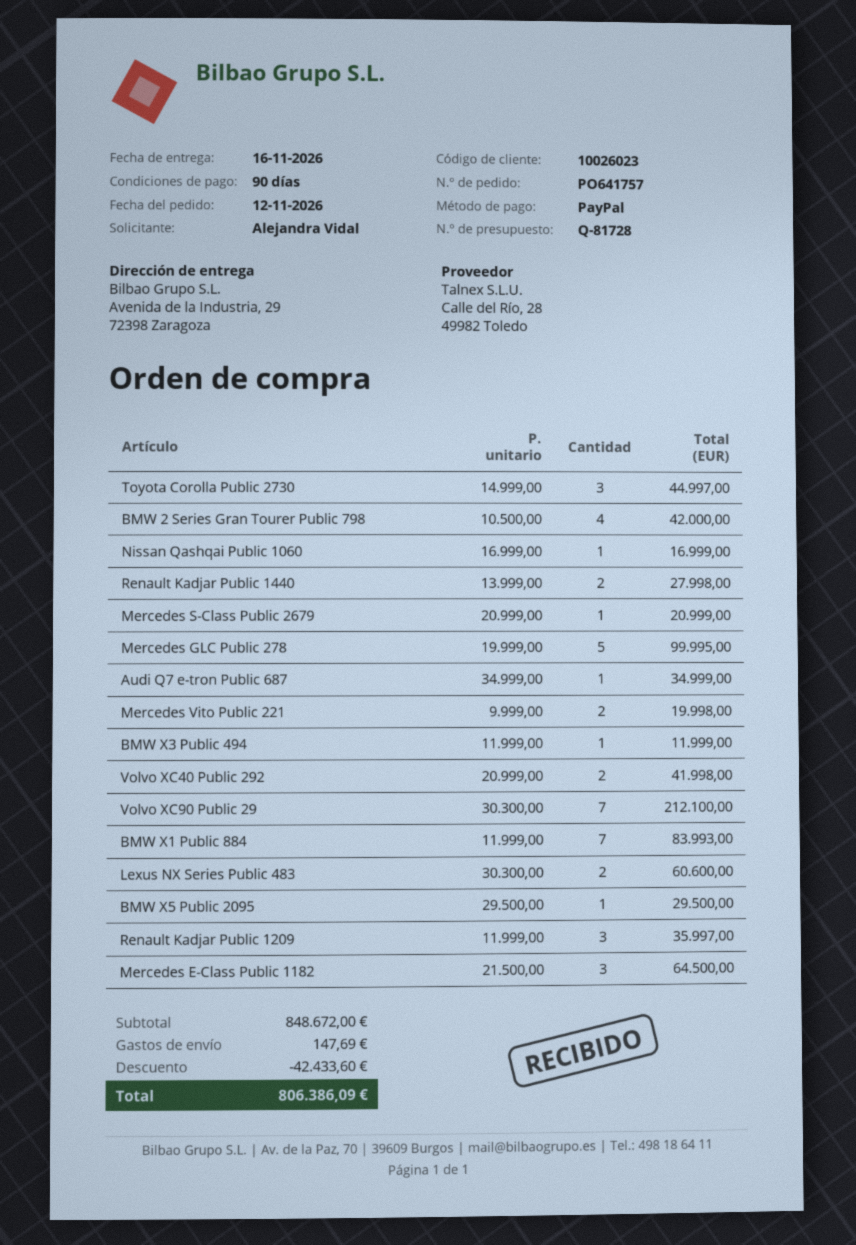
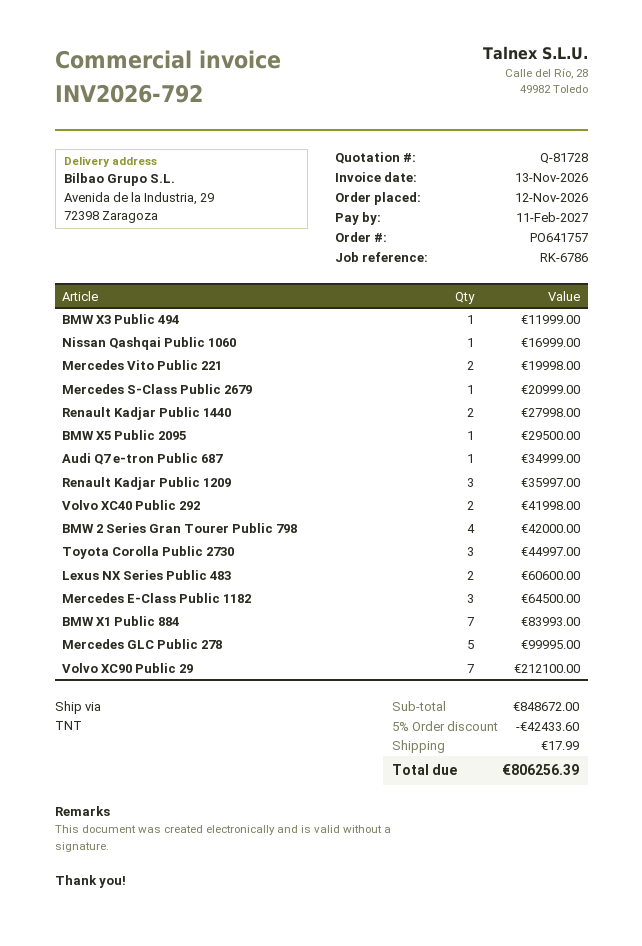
shipping: 147.69 -> 17.99
total: 806386.09 -> 806256.39

